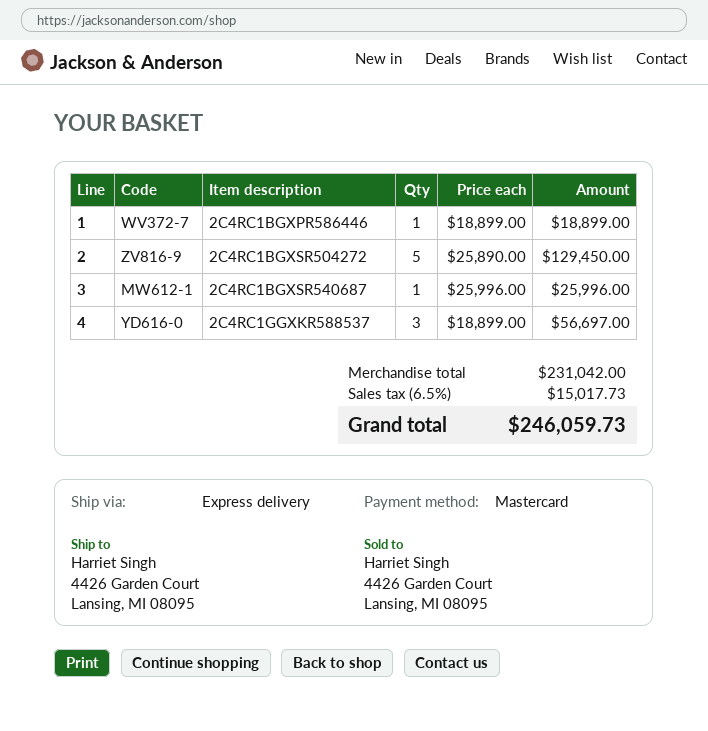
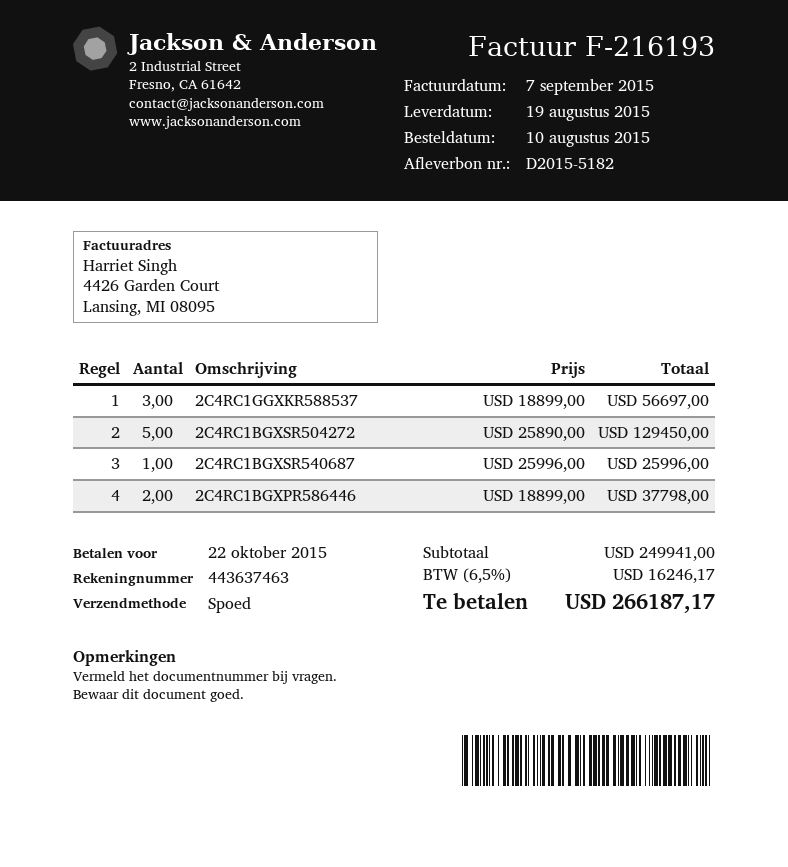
2C4RC1BGXPR586446: 1 x 18899.00 = 18899.00 -> 2 x 18899.00 = 37798.00
subtotal: 231042.00 -> 249941.00
tax: 6.5% = 15017.73 -> 6.5% = 16246.17
total: 246059.73 -> 266187.17

